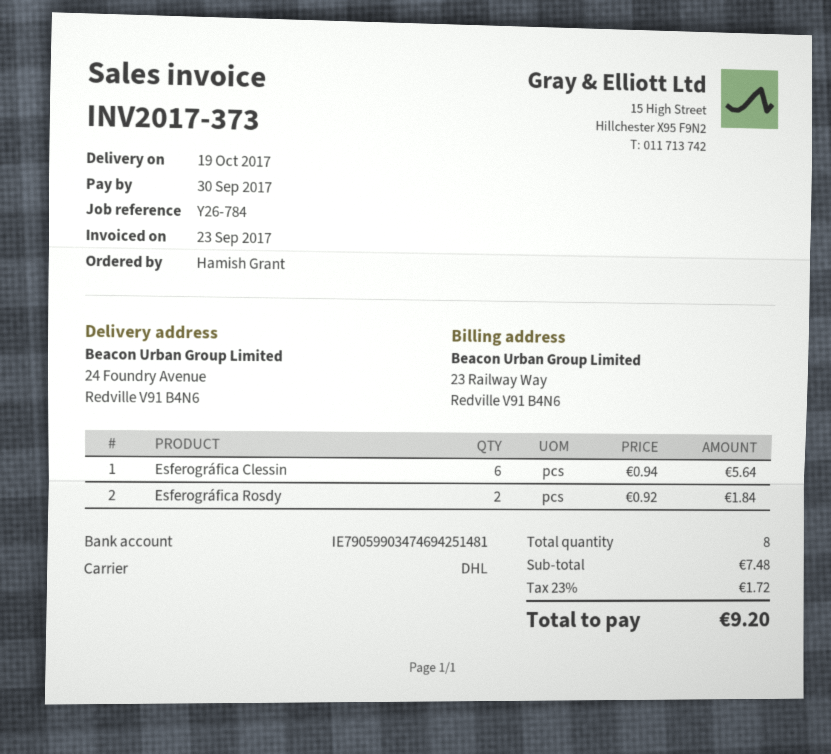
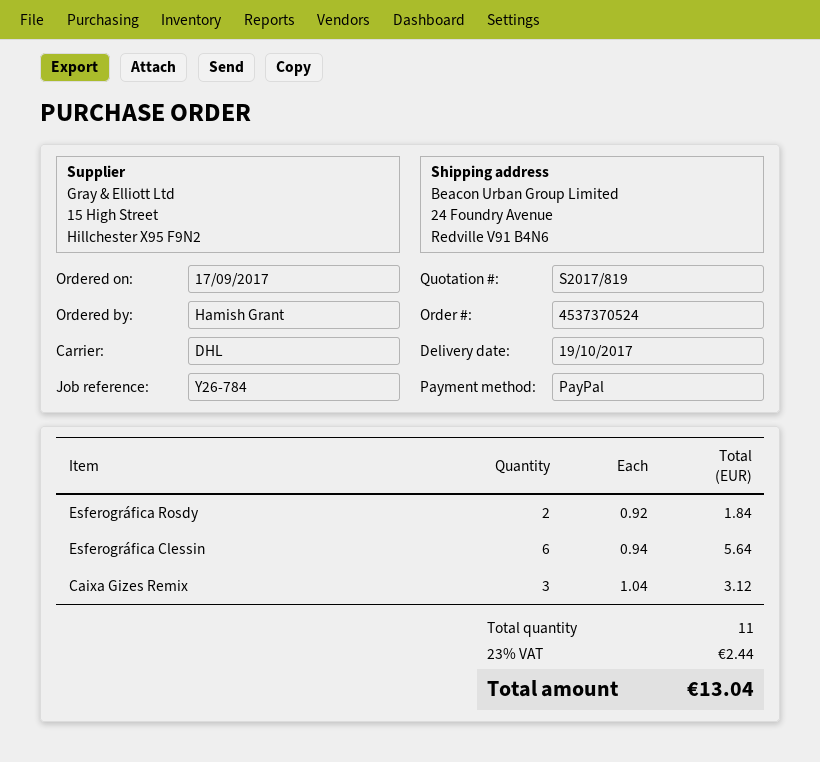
Caixa Gizes Remix: none -> 3 x 1.04 = 3.12
total quantity: 8 -> 11
tax: 23% = 1.72 -> 23% = 2.44
total: 9.20 -> 13.04

